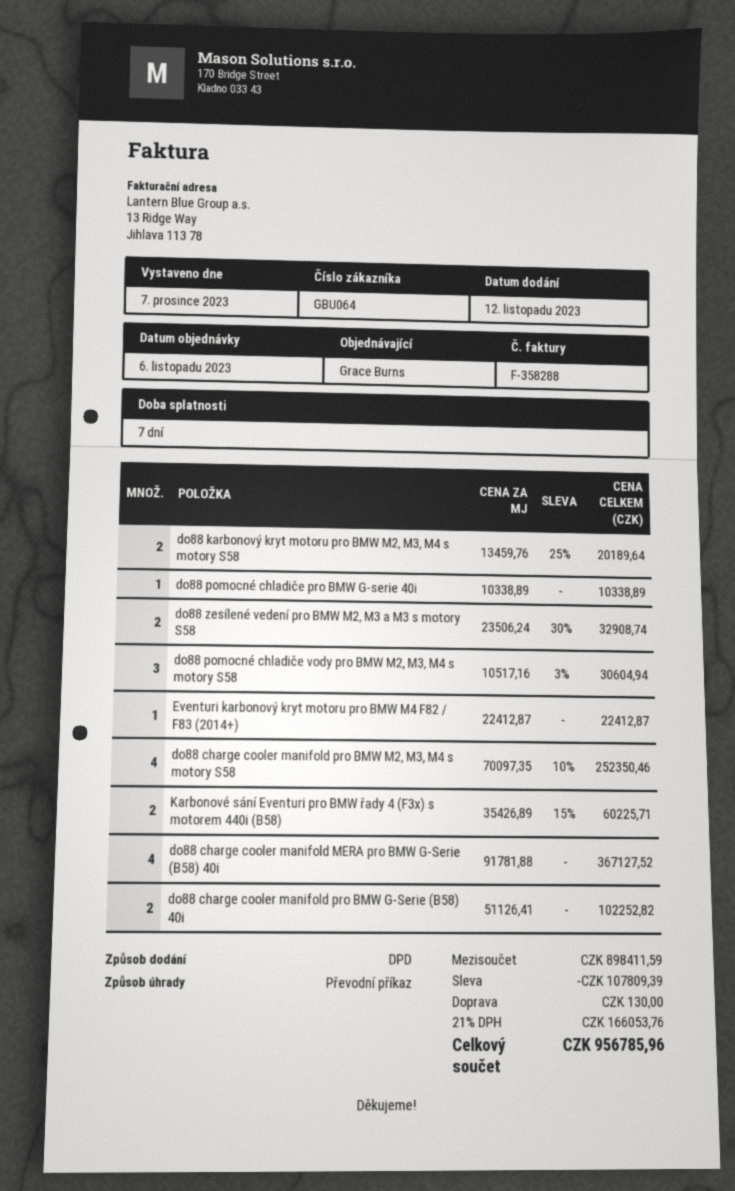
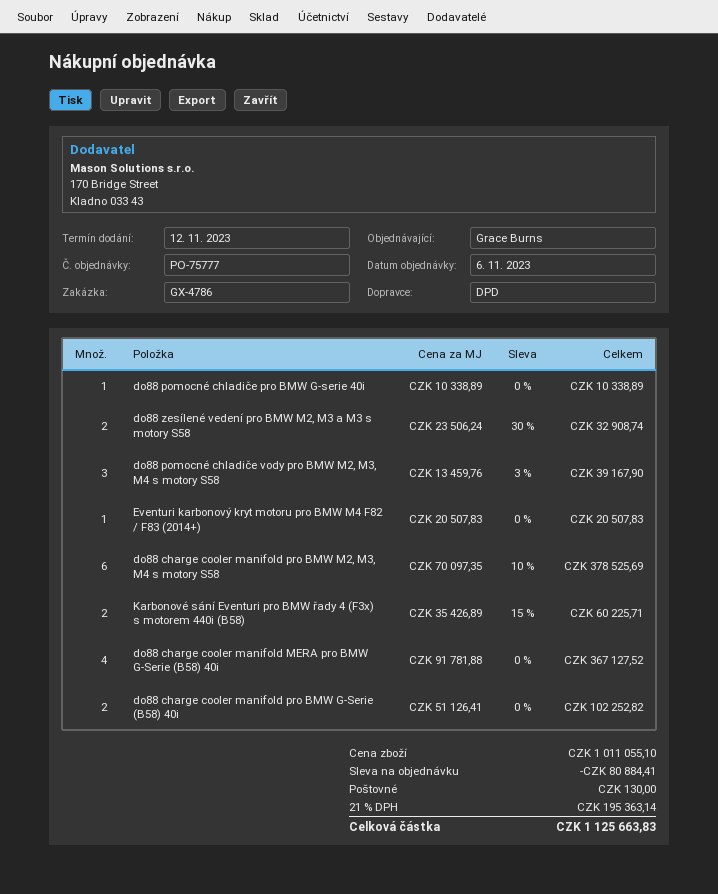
do88 karbonový kryt motoru pro BMW M2, M3, M4 s motory S58: 2 x 13459.76 - 25% = 20189.64 -> none
do88 pomocné chladiče vody pro BMW M2, M3, M4 s motory S58: 3 x 10517.16 - 3% = 30604.94 -> 3 x 13459.76 - 3% = 39167.90
Eventuri karbonový kryt motoru pro BMW M4 F82 / F83 (2014+): 1 x 22412.87 = 22412.87 -> 1 x 20507.83 = 20507.83
do88 charge cooler manifold pro BMW M2, M3, M4 s motory S58: 4 x 70097.35 - 10% = 252350.46 -> 6 x 70097.35 - 10% = 378525.69
subtotal: 898411.59 -> 1011055.10
discount: 107809.39 -> 80884.41
tax: 21% = 166053.76 -> 21% = 195363.14
total: 956785.96 -> 1125663.83

